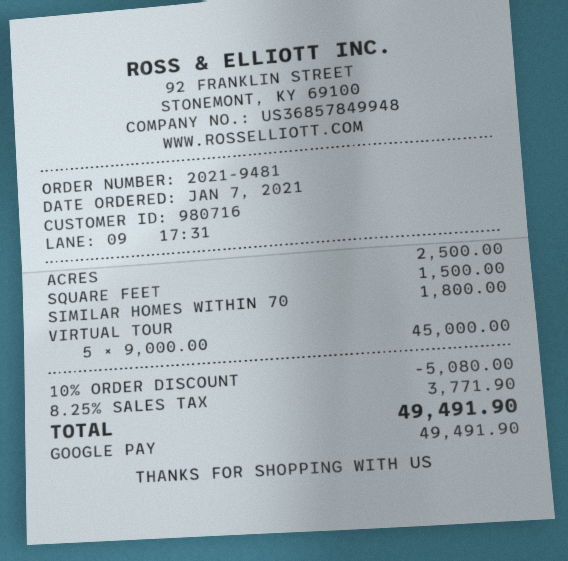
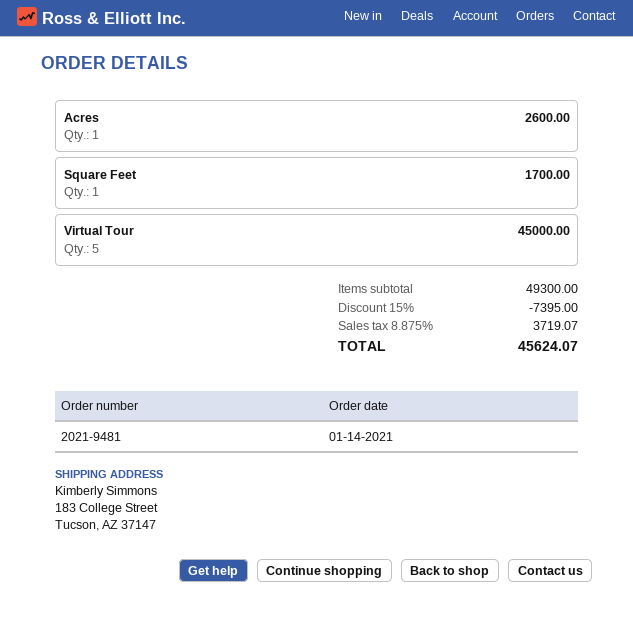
order date: 2021-01-07 -> 2021-01-14
ACRES: 1 for 2500.00 -> 1 for 2600.00
SQUARE FEET: 1 for 1500.00 -> 1 for 1700.00
SIMILAR HOMES WITHIN 70: 1 for 1800.00 -> none
discount: 10% = 5080.00 -> 15% = 7395.00
tax: 8.25% = 3771.90 -> 8.875% = 3719.07
total: 49491.90 -> 45624.07

